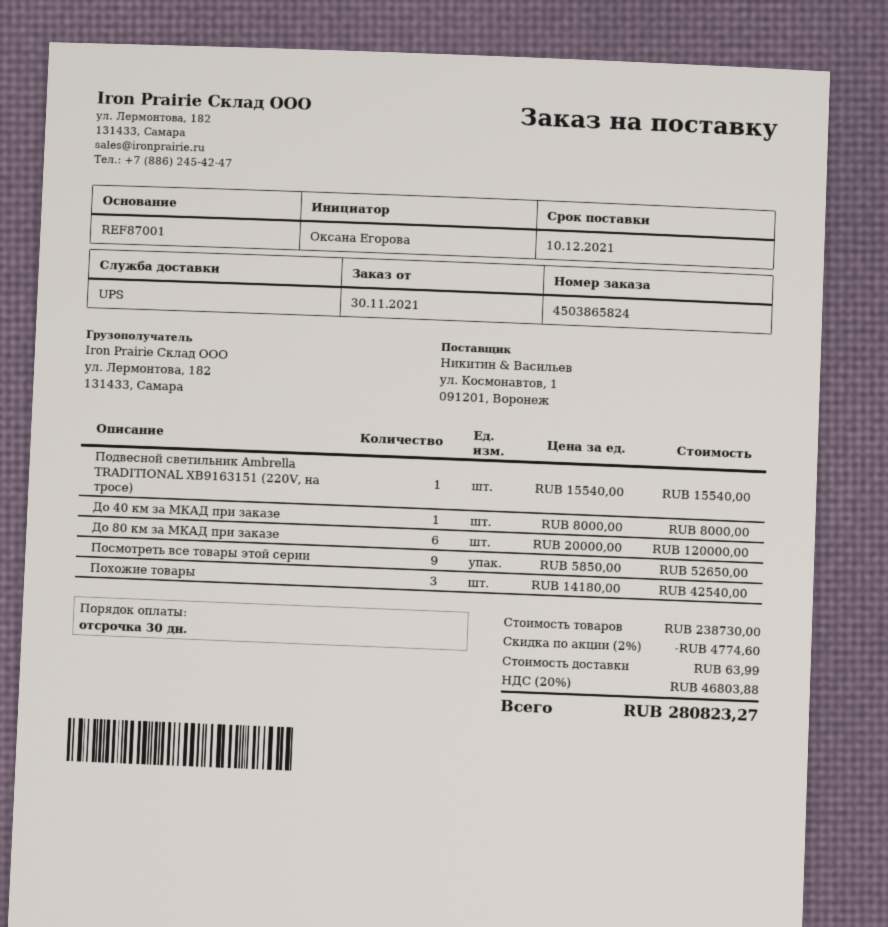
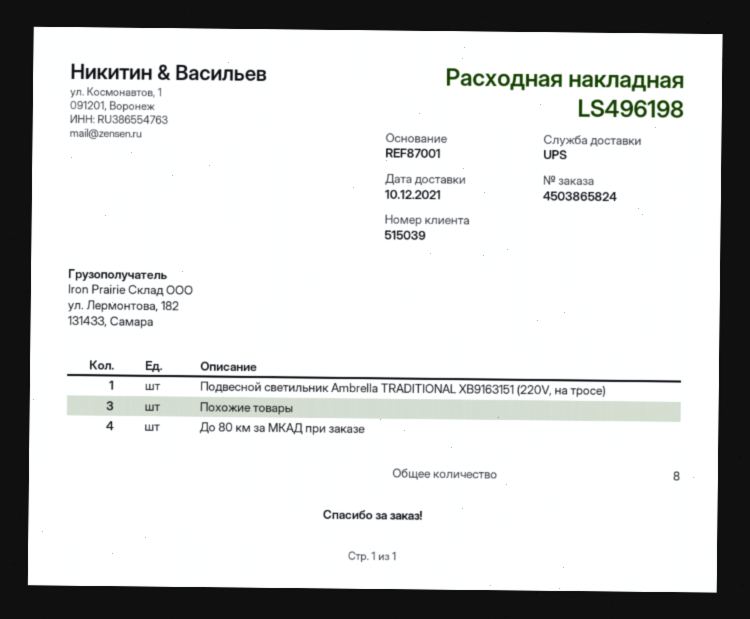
До 40 км за МКАД при заказе: 1 -> none
До 80 км за МКАД при заказе: 6 -> 4
Посмотреть все товары этой серии: 9 -> none

